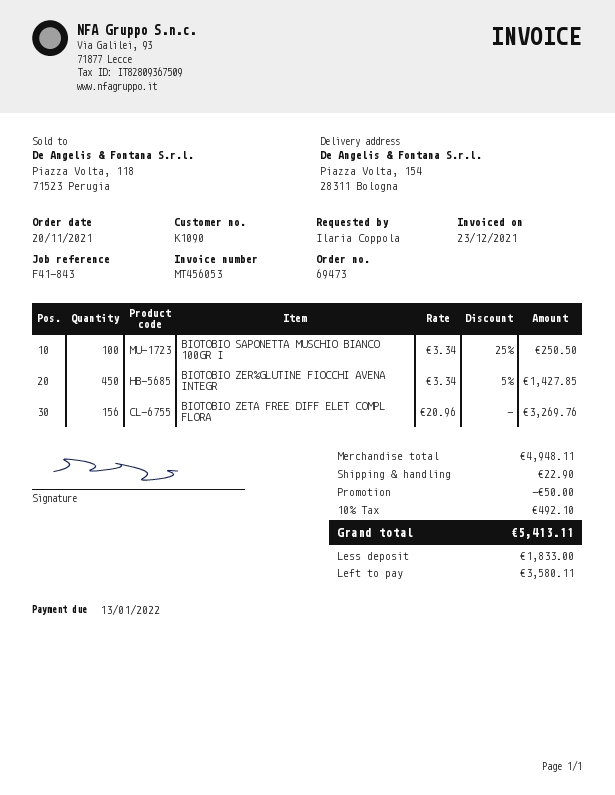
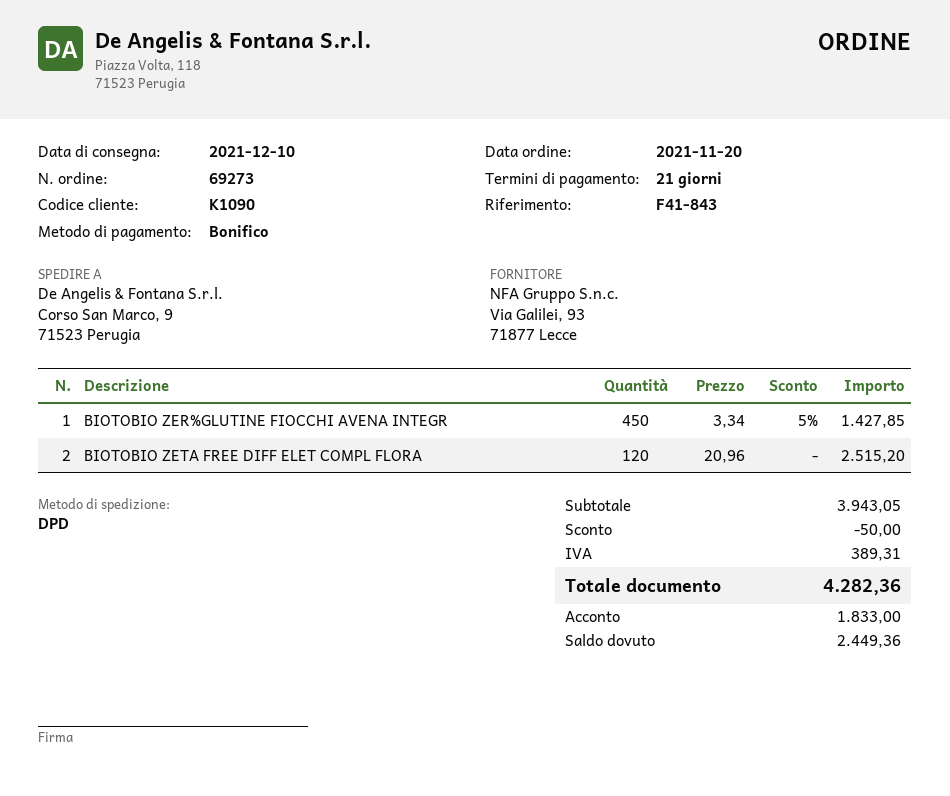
order number: 69473 -> 69273
ship to: Piazza Volta, 154, 28311 Bologna -> Corso San Marco, 9, 71523 Perugia
BIOTOBIO SAPONETTA MUSCHIO BIANCO 100GR I: 100 x 3.34 - 25% = 250.50 -> none
BIOTOBIO ZETA FREE DIFF ELET COMPL FLORA: 156 x 20.96 = 3269.76 -> 120 x 20.96 = 2515.20
subtotal: 4948.11 -> 3943.05
shipping: 22.90 -> none
tax: 492.10 -> 389.31
total: 5413.11 -> 4282.36
balance: 3580.11 -> 2449.36

